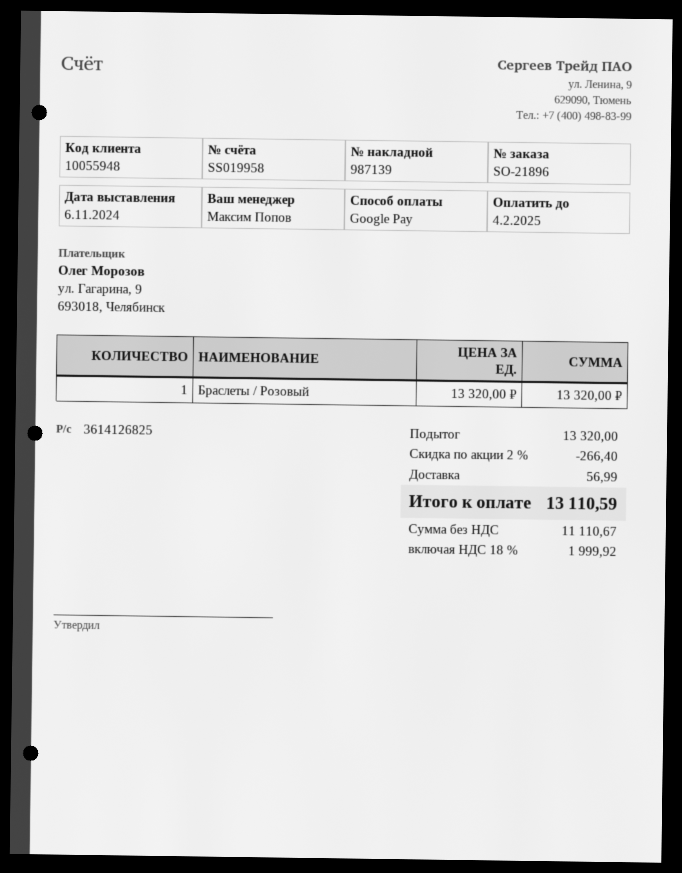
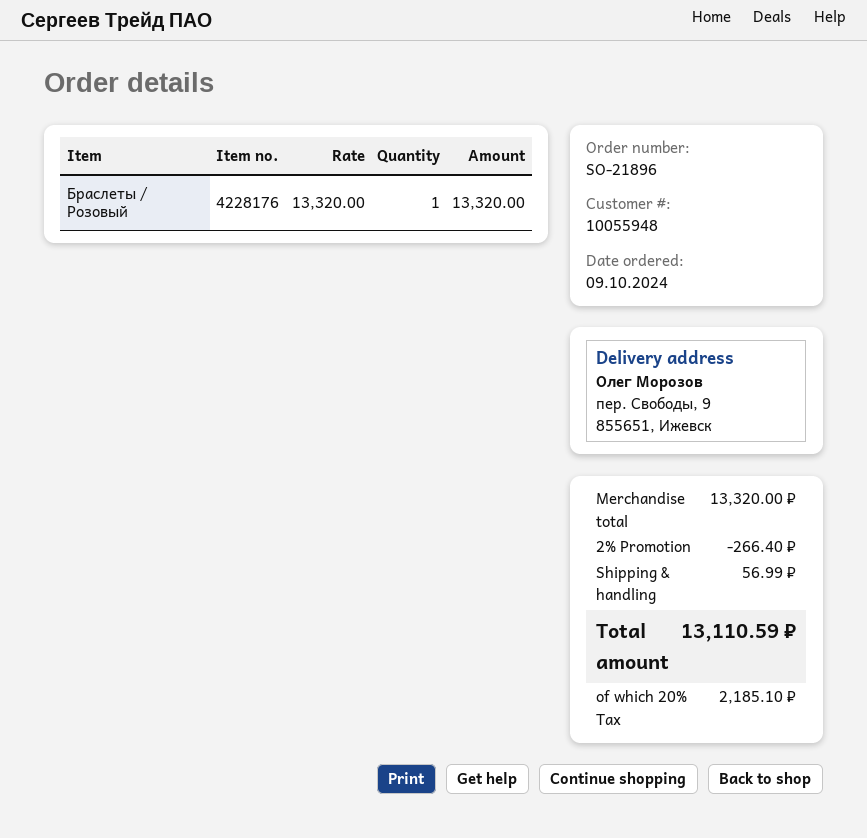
tax: 18% = 1999.92 -> 20% = 2185.10

